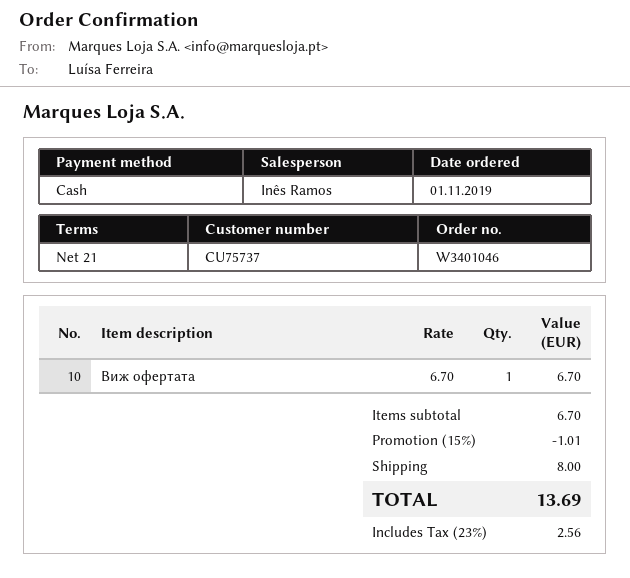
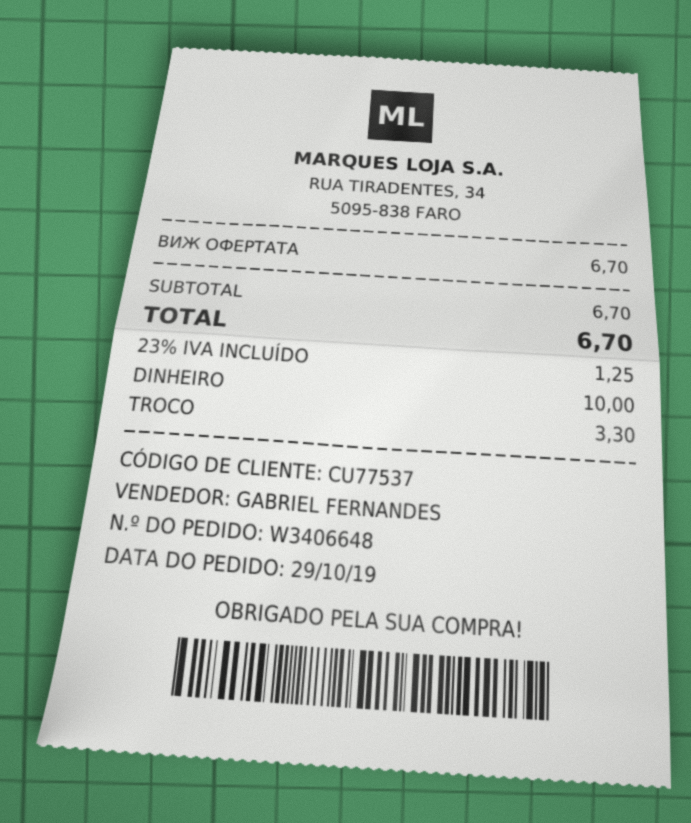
order number: W3401046 -> W3406648
order date: 2019-11-01 -> 2019-10-29
customer number: CU75737 -> CU77537
sales rep: Inês Ramos -> GABRIEL FERNANDES
discount: 15% = 1.01 -> none
shipping: 8.00 -> none
tax: 23% = 2.56 -> 23% = 1.25
total: 13.69 -> 6.70

